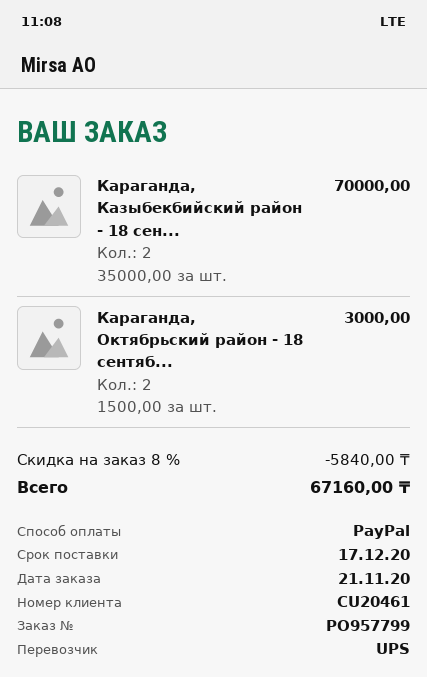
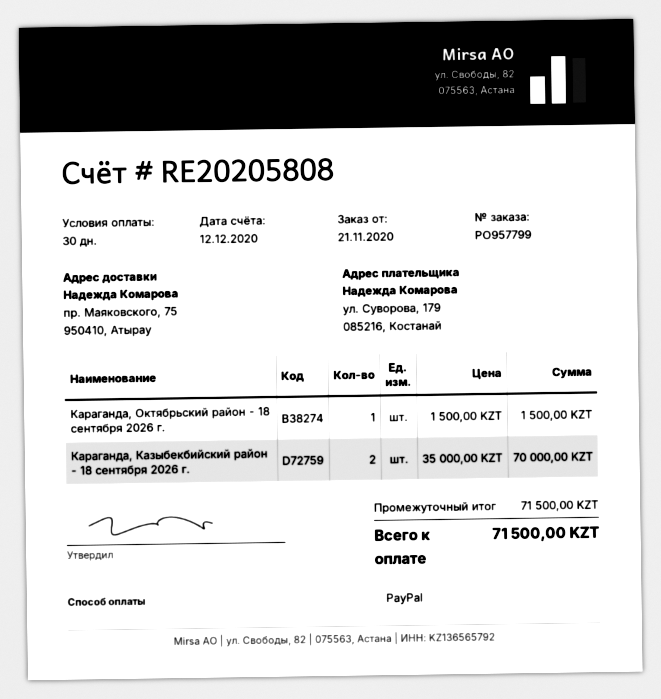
Караганда, Октябрьский район - 18 сентяб...: 2 x 1500.00 = 3000.00 -> 1 x 1500.00 = 1500.00
discount: 8% = 5840.00 -> none
total: 67160.00 -> 71500.00

